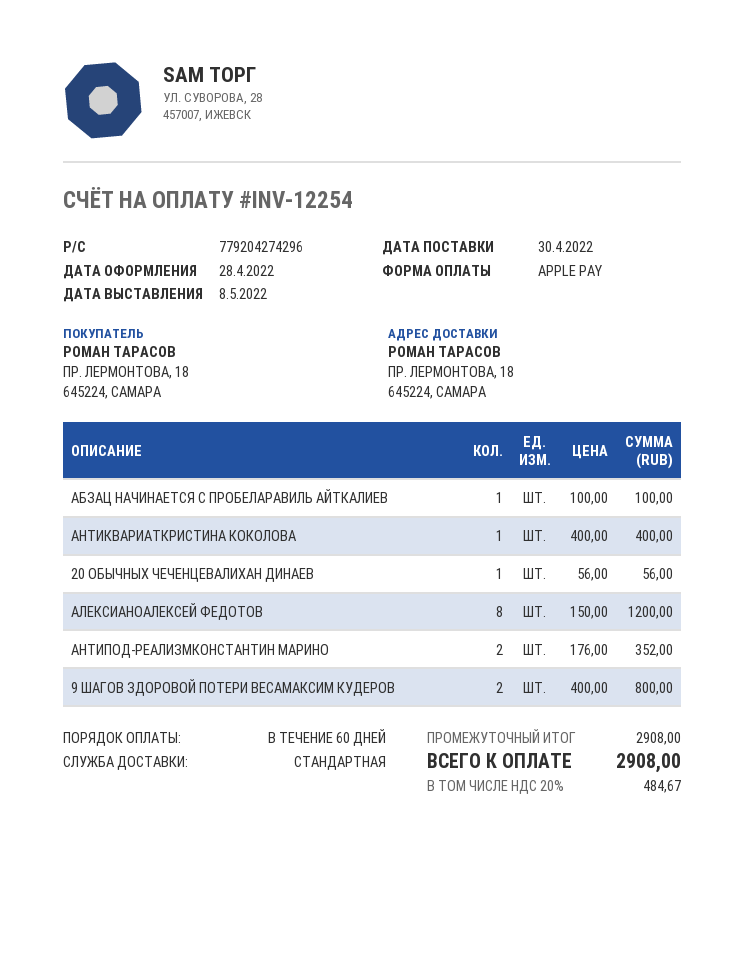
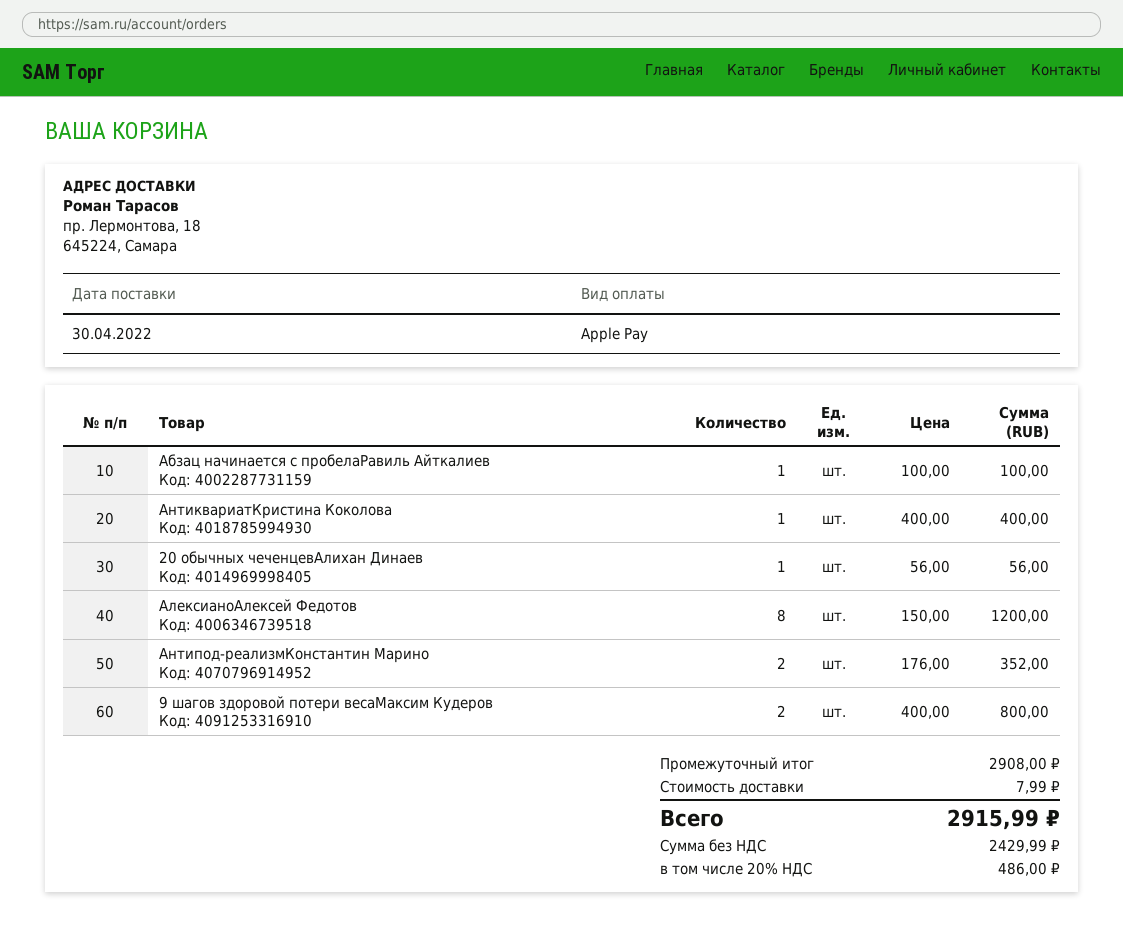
shipping: none -> 7.99
tax: 20% = 484.67 -> 20% = 486.00
total: 2908.00 -> 2915.99

